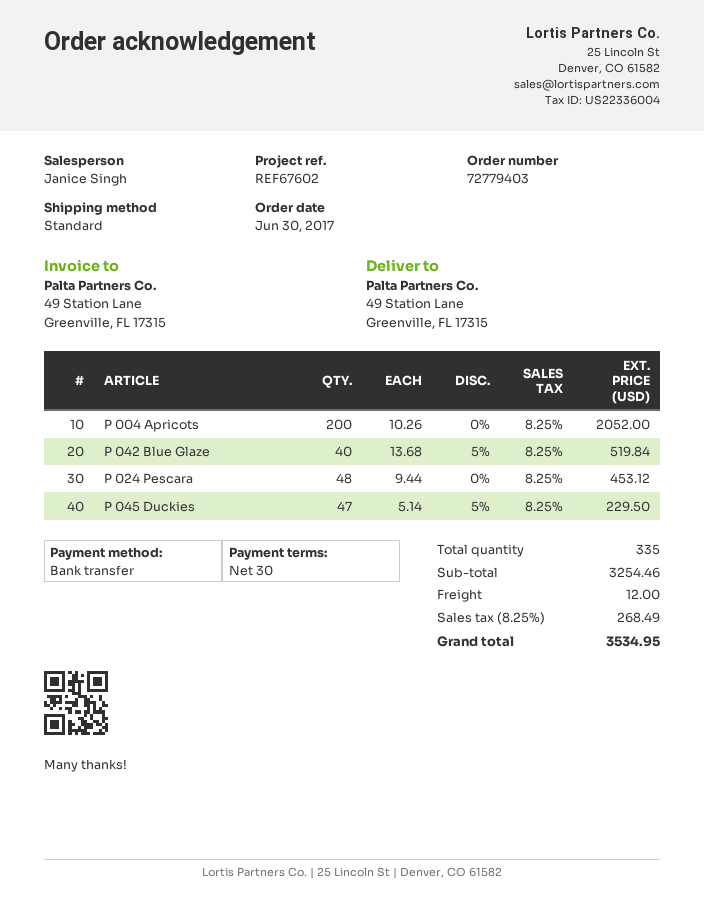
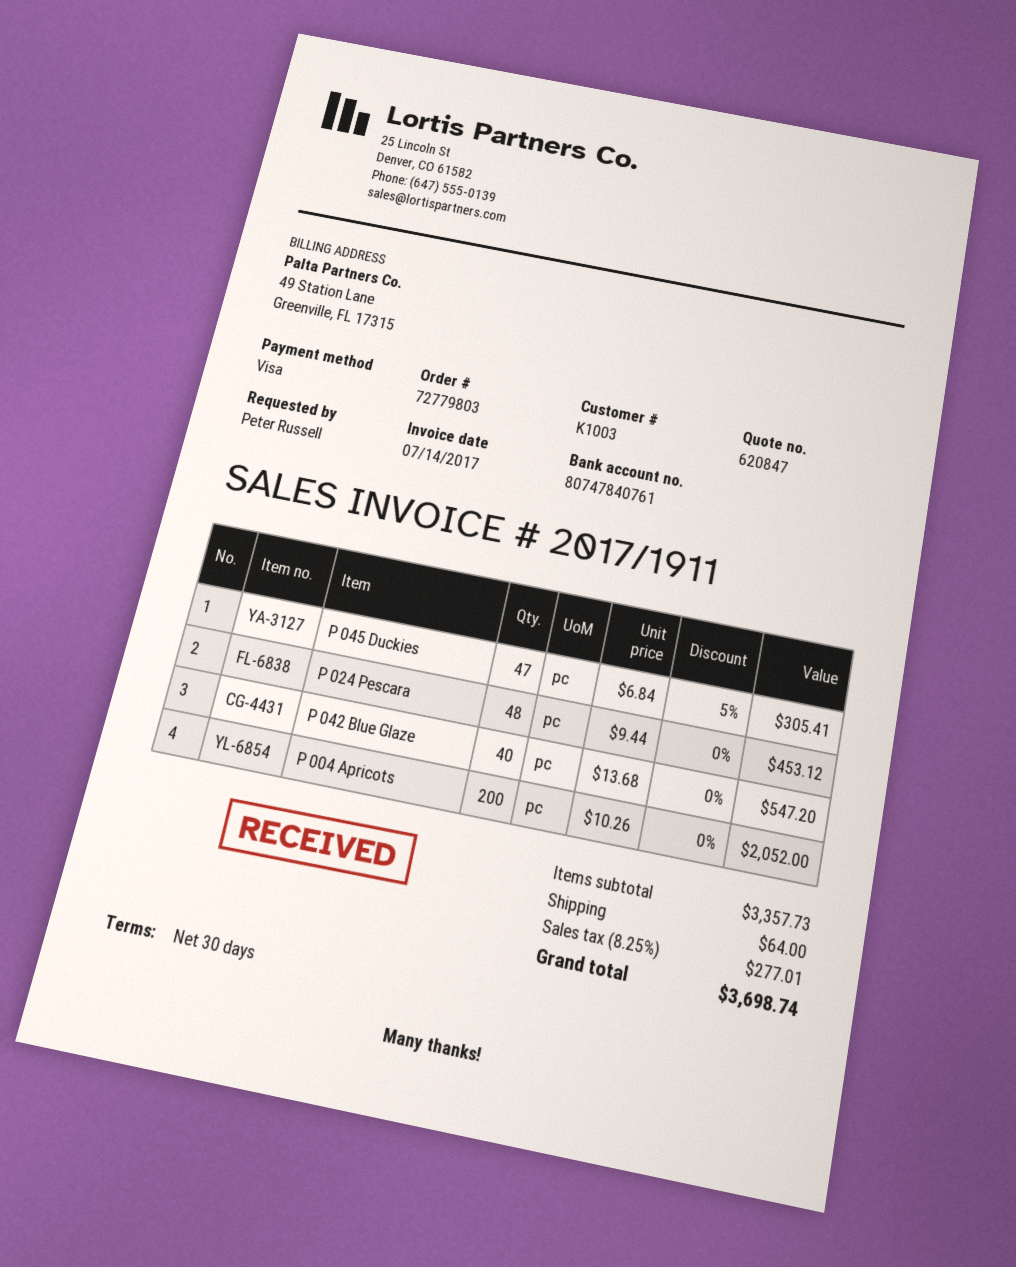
order number: 72779403 -> 72779803
payment method: bank transfer -> Visa
P 042 Blue Glaze: 40 x 13.68 - 5% = 519.84 -> 40 x 13.68 = 547.20
P 045 Duckies: 47 x 5.14 - 5% = 229.50 -> 47 x 6.84 - 5% = 305.41
subtotal: 3254.46 -> 3357.73
shipping: 12.00 -> 64.00
tax: 8.25% = 268.49 -> 8.25% = 277.01
total: 3534.95 -> 3698.74

